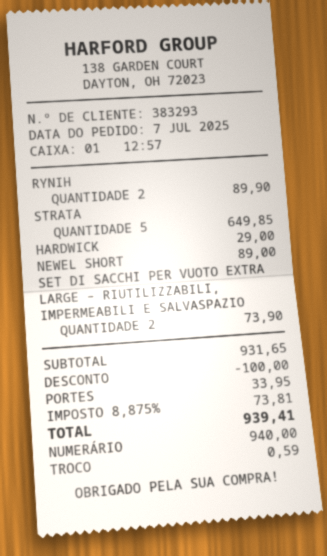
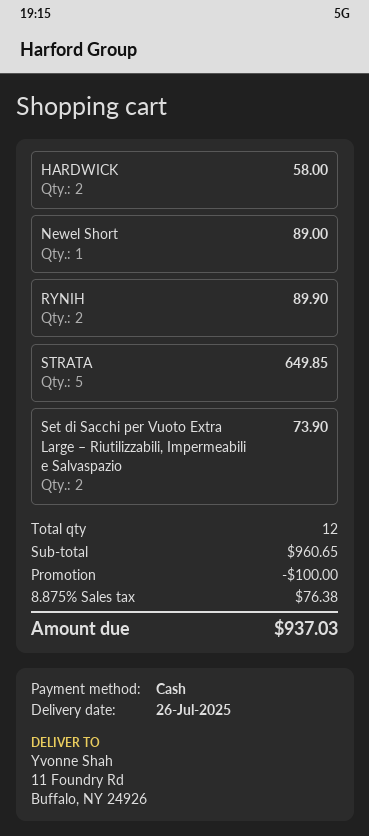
HARDWICK: 1 for 29.00 -> 2 for 58.00
subtotal: 931.65 -> 960.65
shipping: 33.95 -> none
tax: 8.875% = 73.81 -> 8.875% = 76.38
total: 939.41 -> 937.03

